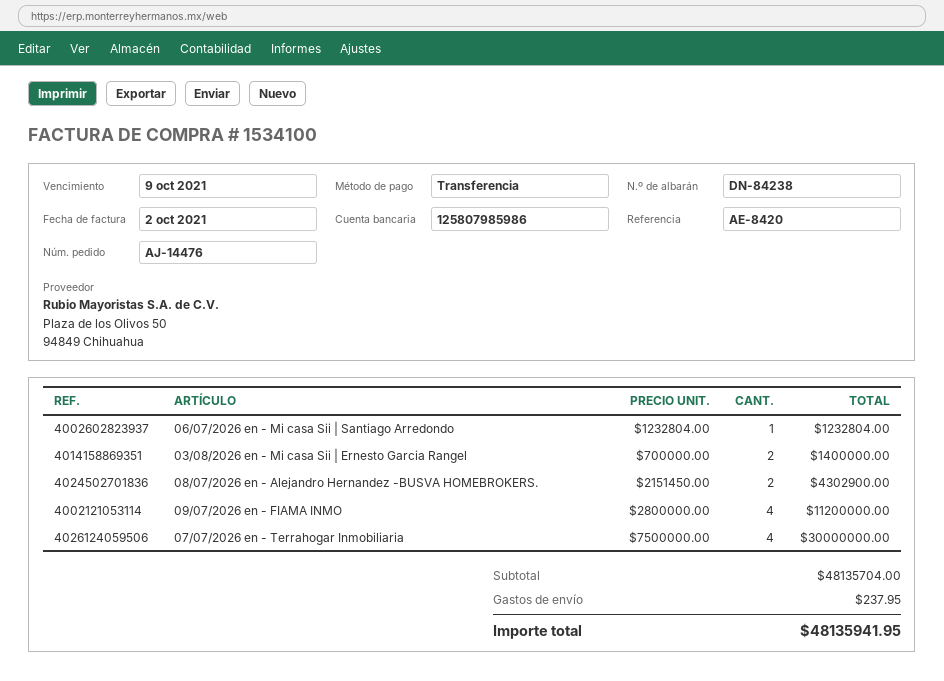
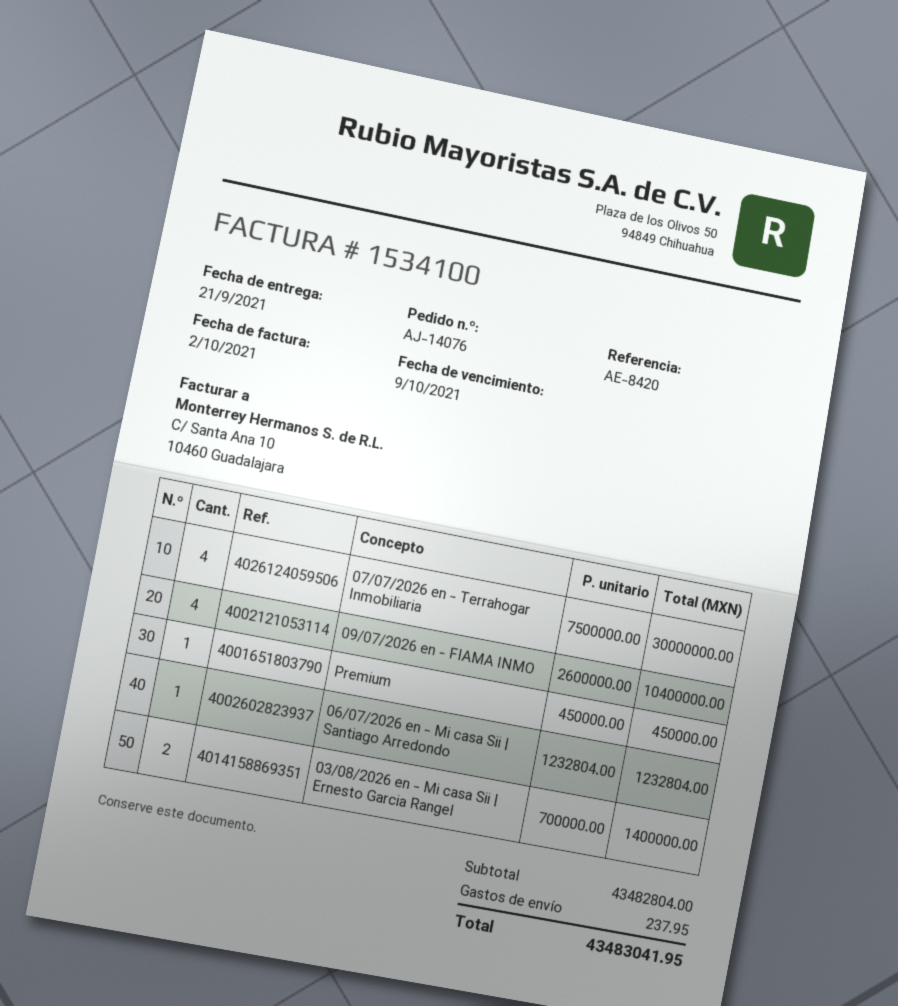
order number: AJ-14476 -> AJ-14076
08/07/2026 en - Alejandro Hernandez -BUSVA HOMEBROKERS.: 2 x 2151450.00 = 4302900.00 -> none
09/07/2026 en - FIAMA INMO: 4 x 2800000.00 = 11200000.00 -> 4 x 2600000.00 = 10400000.00
Premium: none -> 1 x 450000.00 = 450000.00
subtotal: 48135704.00 -> 43482804.00
total: 48135941.95 -> 43483041.95

